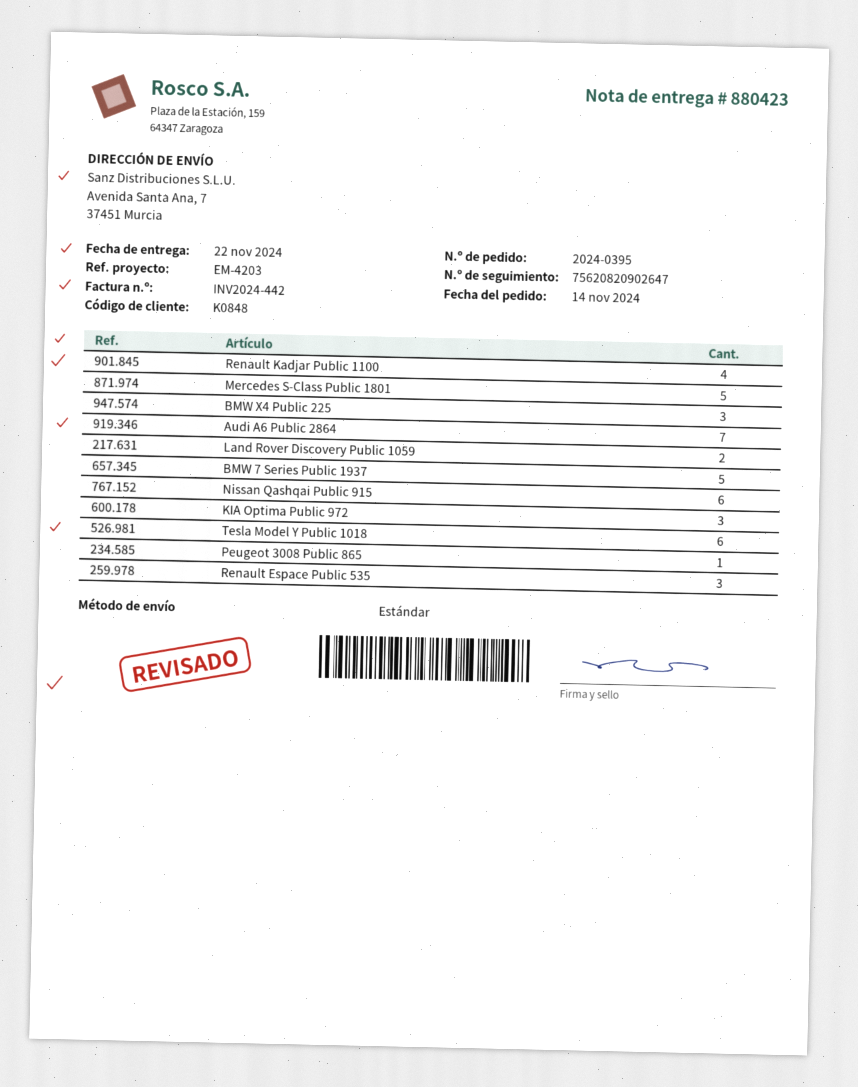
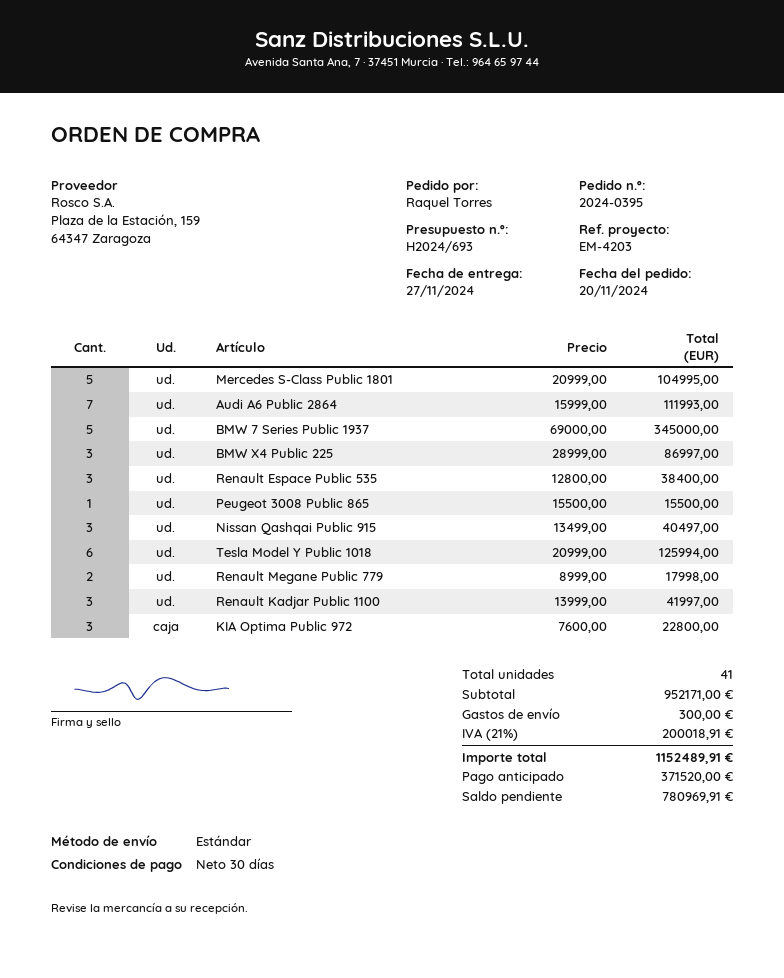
order date: 2024-11-14 -> 2024-11-20
delivery date: 2024-11-22 -> 2024-11-27
Renault Kadjar Public 1100: 4 -> 3
Land Rover Discovery Public 1059: 2 -> none
Nissan Qashqai Public 915: 6 -> 3
Renault Megane Public 779: none -> 2

